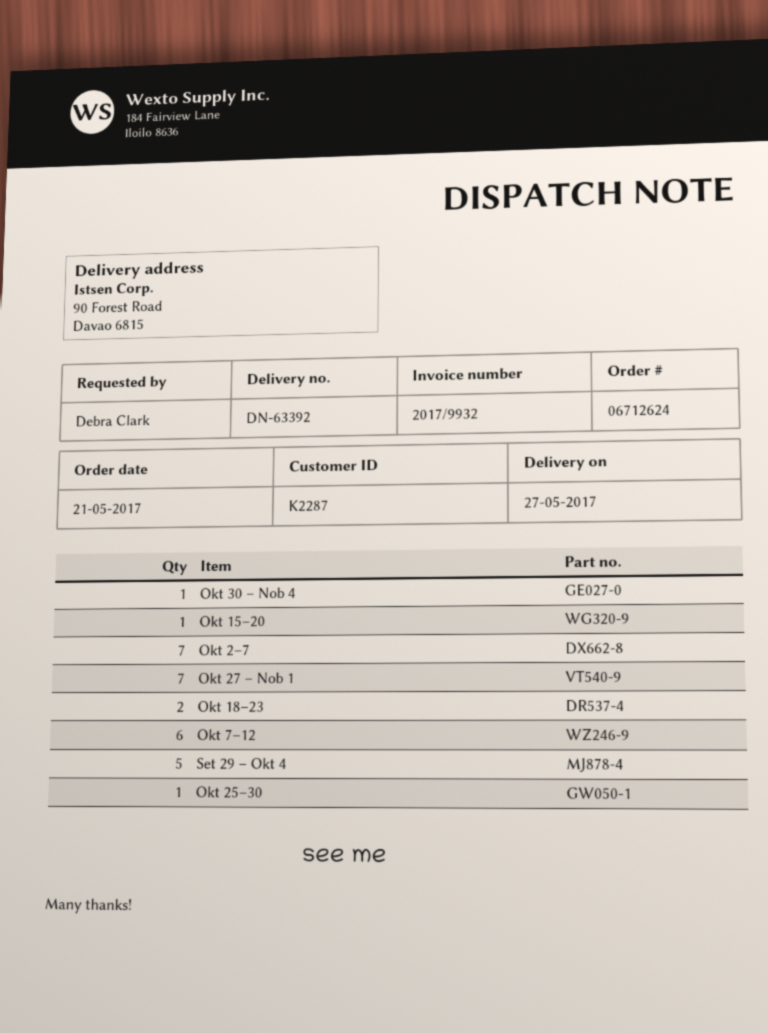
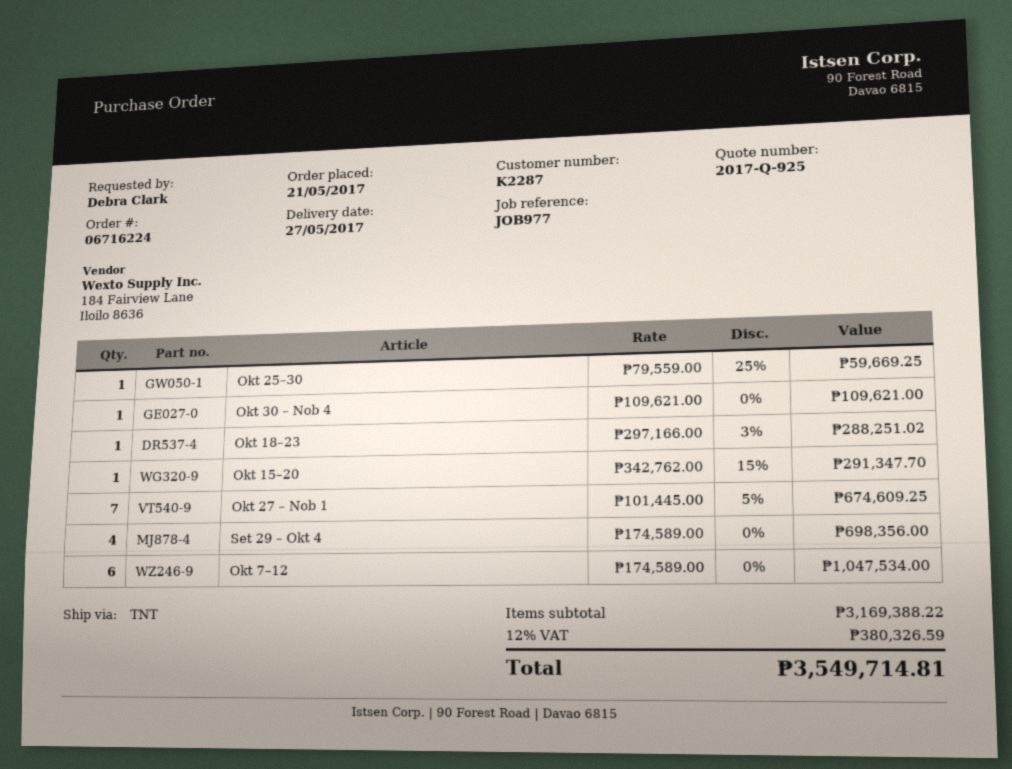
order number: 06712624 -> 06716224
Okt 2–7: 7 -> none
Okt 18–23: 2 -> 1
Set 29 – Okt 4: 5 -> 4

